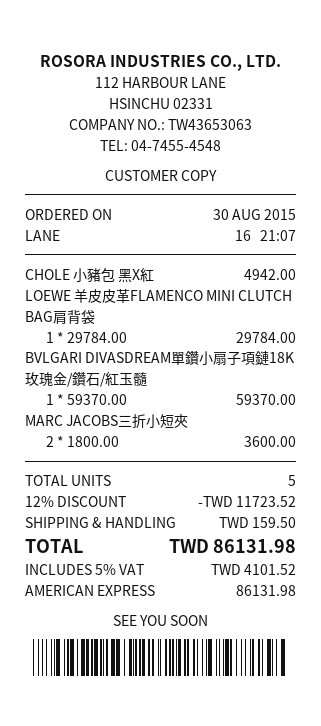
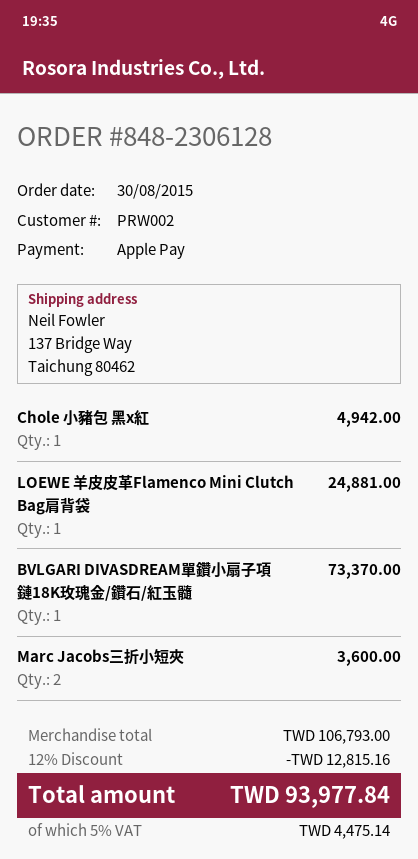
payment method: American Express -> Apple Pay
LOEWE 羊皮皮革FLAMENCO MINI CLUTCH BAG肩背袋: 1 for 29784.00 -> 1 for 24881.00
BVLGARI DIVASDREAM單鑽小扇子項鏈18K玫瑰金/鑽石/紅玉髓: 1 for 59370.00 -> 1 for 73370.00
discount: 12% = 11723.52 -> 12% = 12815.16
shipping: 159.50 -> none
tax: 5% = 4101.52 -> 5% = 4475.14
total: 86131.98 -> 93977.84

